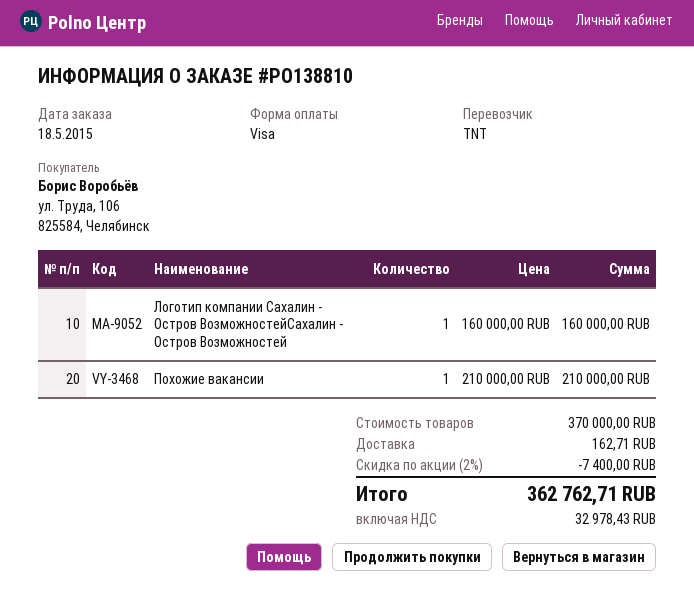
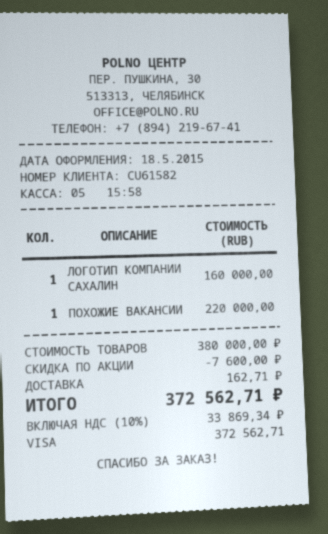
Похожие вакансии: 1 for 210000.00 -> 1 for 220000.00
subtotal: 370000.00 -> 380000.00
discount: 7400.00 -> 7600.00
tax: 32978.43 -> 33869.34
total: 362762.71 -> 372562.71

